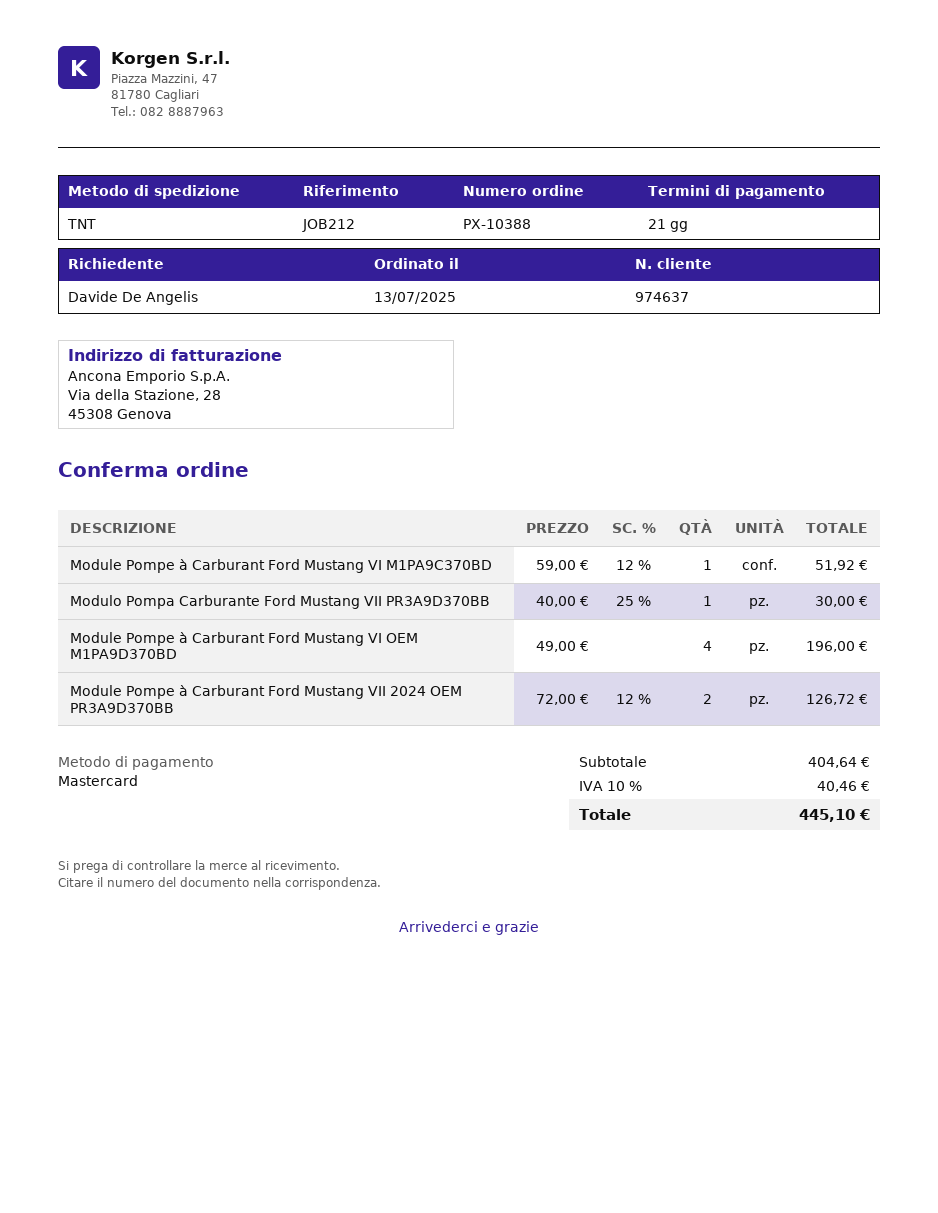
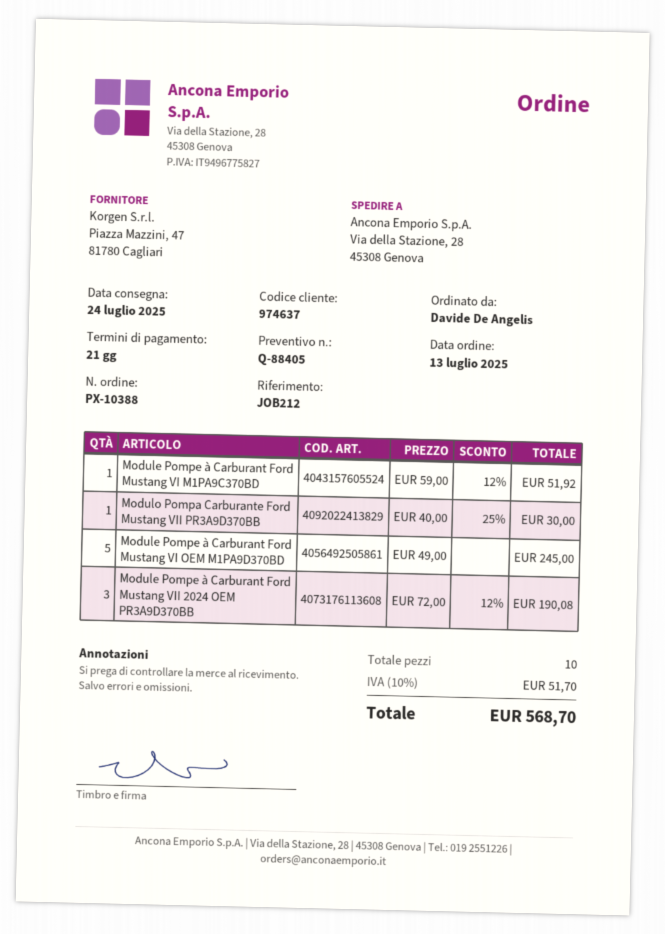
Module Pompe à Carburant Ford Mustang VI OEM M1PA9D370BD: 4 x 49.00 = 196.00 -> 5 x 49.00 = 245.00
Module Pompe à Carburant Ford Mustang VII 2024 OEM PR3A9D370BB: 2 x 72.00 - 12% = 126.72 -> 3 x 72.00 - 12% = 190.08
tax: 10% = 40.46 -> 10% = 51.70
total: 445.10 -> 568.70

